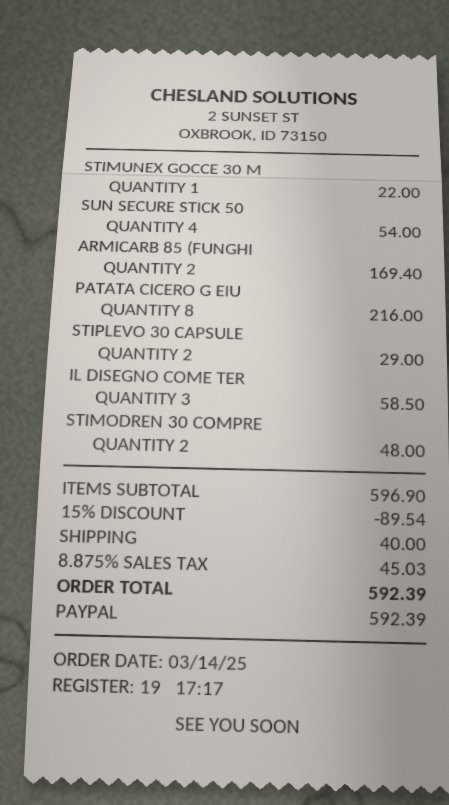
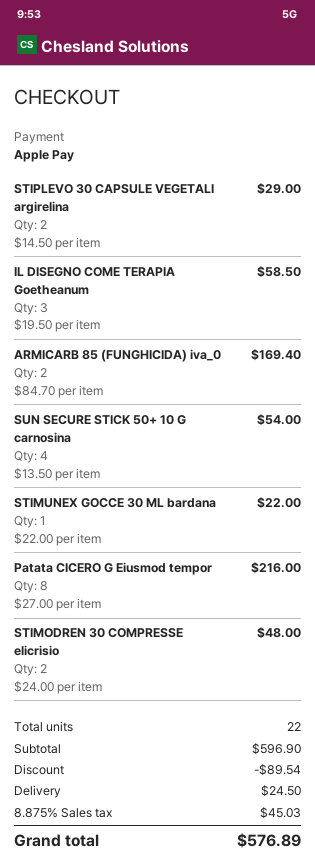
payment method: PayPal -> Apple Pay
shipping: 40.00 -> 24.50
total: 592.39 -> 576.89

